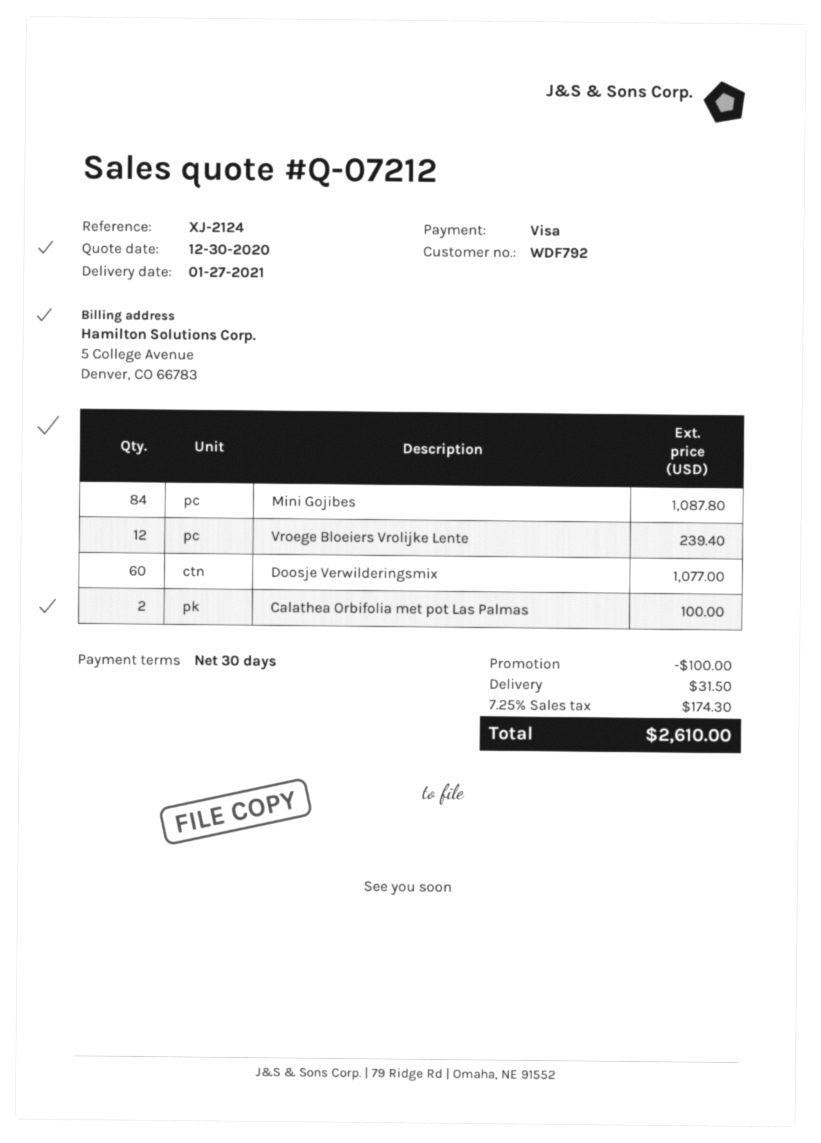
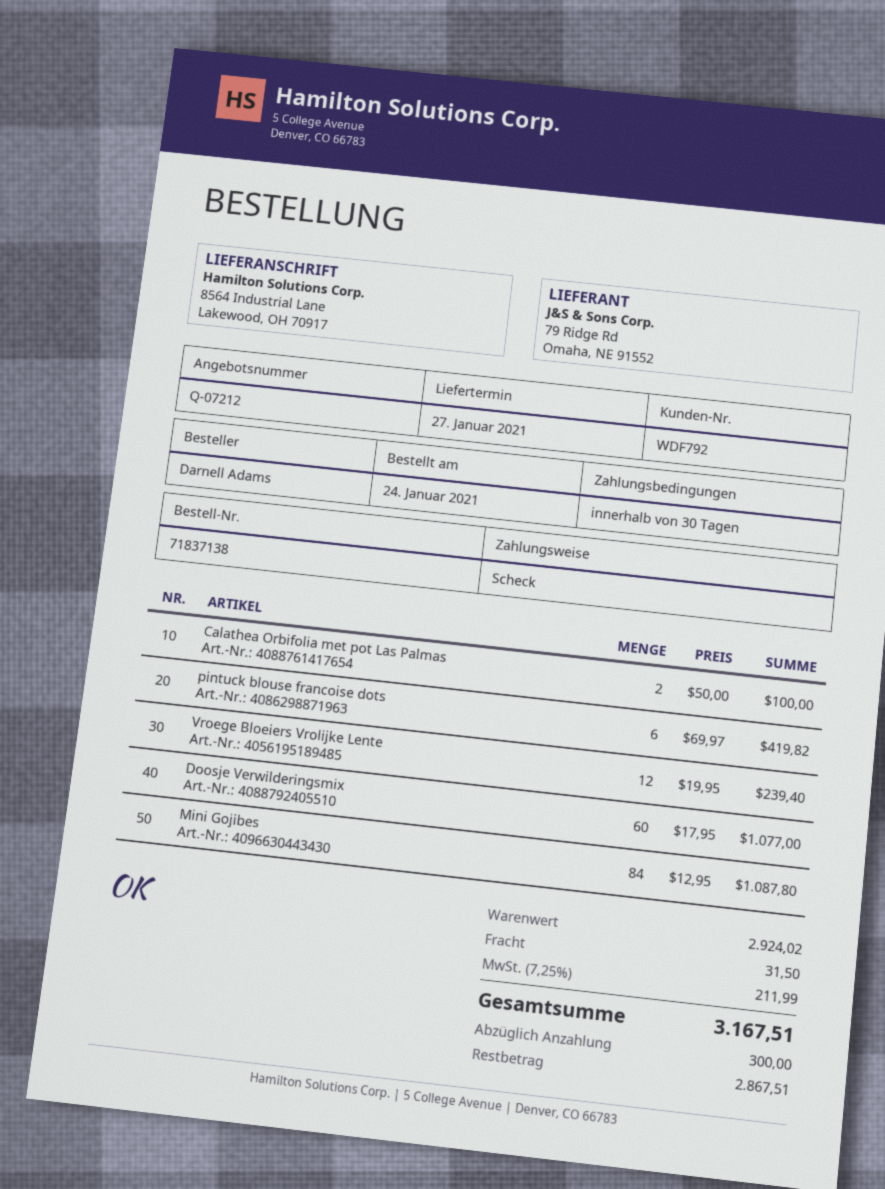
payment method: Visa -> cheque
pintuck blouse francoise dots: none -> 6 for 419.82
discount: 100.00 -> none
tax: 7.25% = 174.30 -> 7.25% = 211.99
total: 2610.00 -> 3167.51

